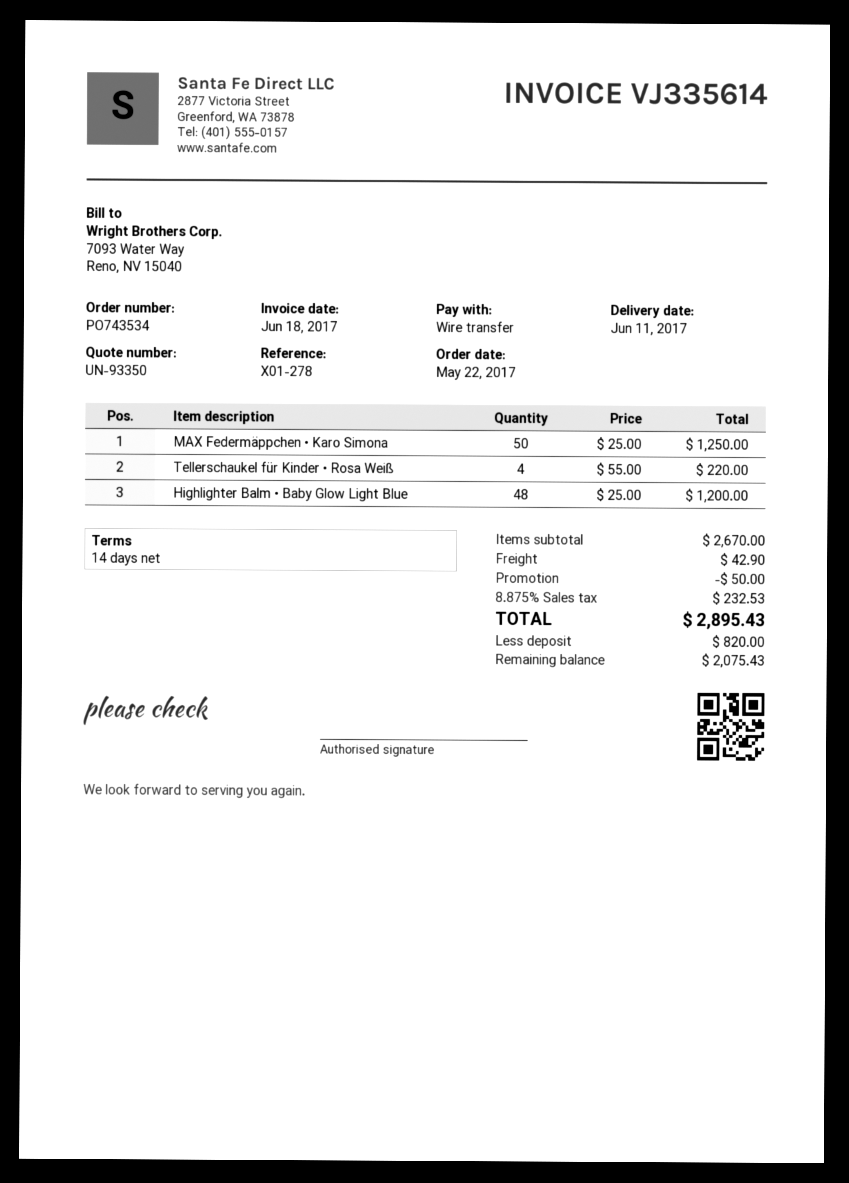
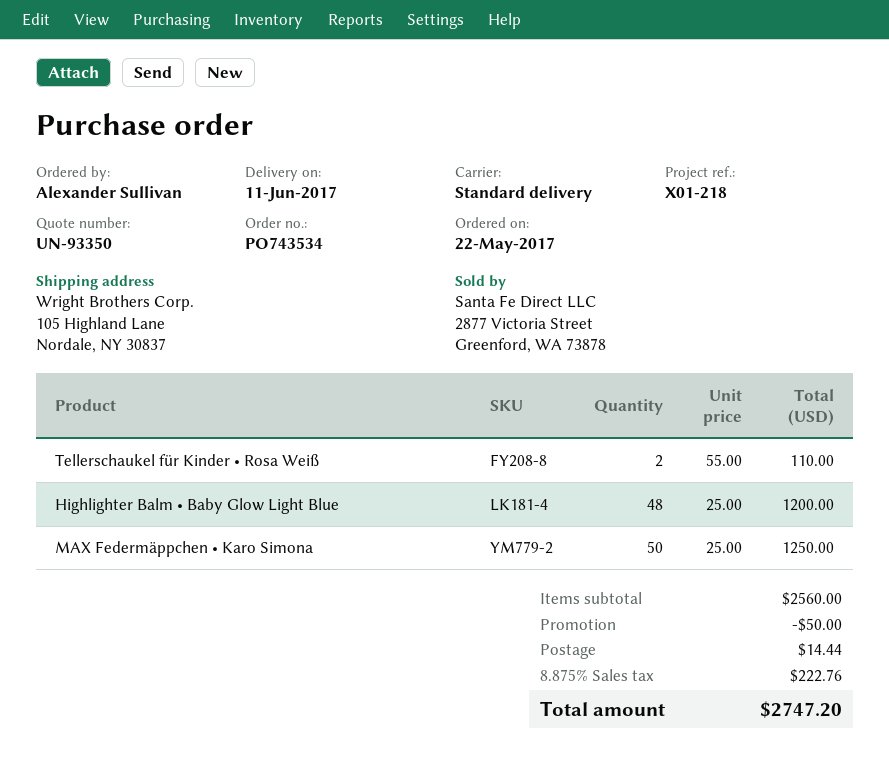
reference: X01-278 -> X01-218
Tellerschaukel für Kinder • Rosa Weiß: 4 x 55.00 = 220.00 -> 2 x 55.00 = 110.00
subtotal: 2670.00 -> 2560.00
shipping: 42.90 -> 14.44
tax: 8.875% = 232.53 -> 8.875% = 222.76
total: 2895.43 -> 2747.20

